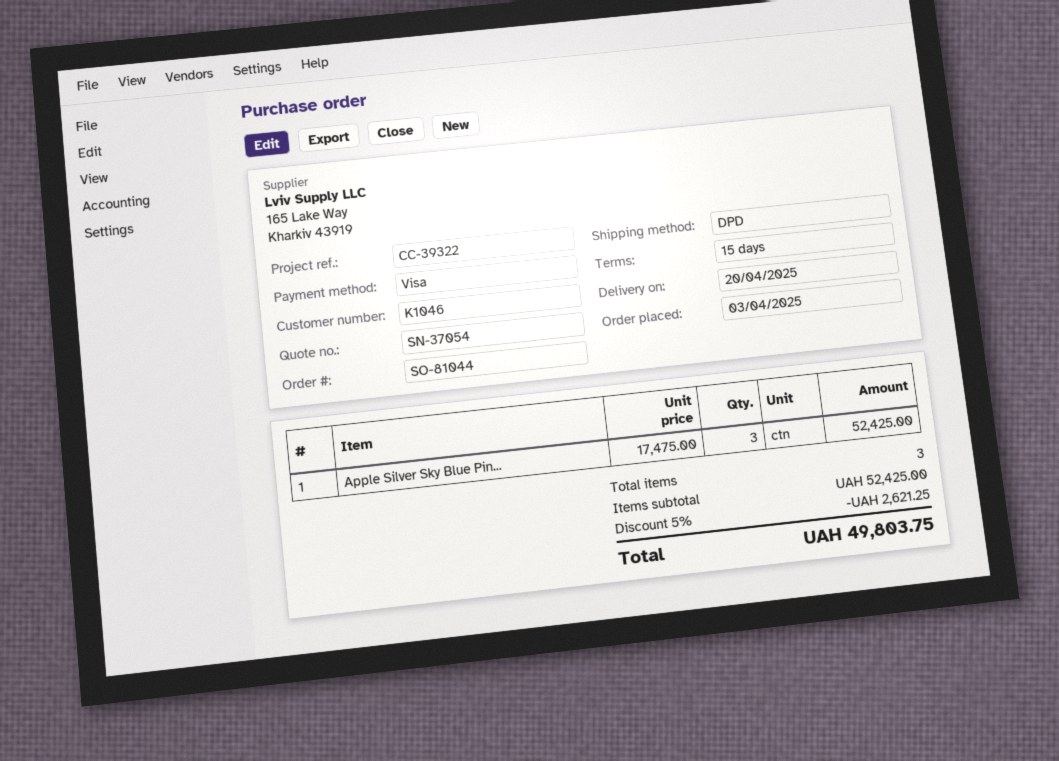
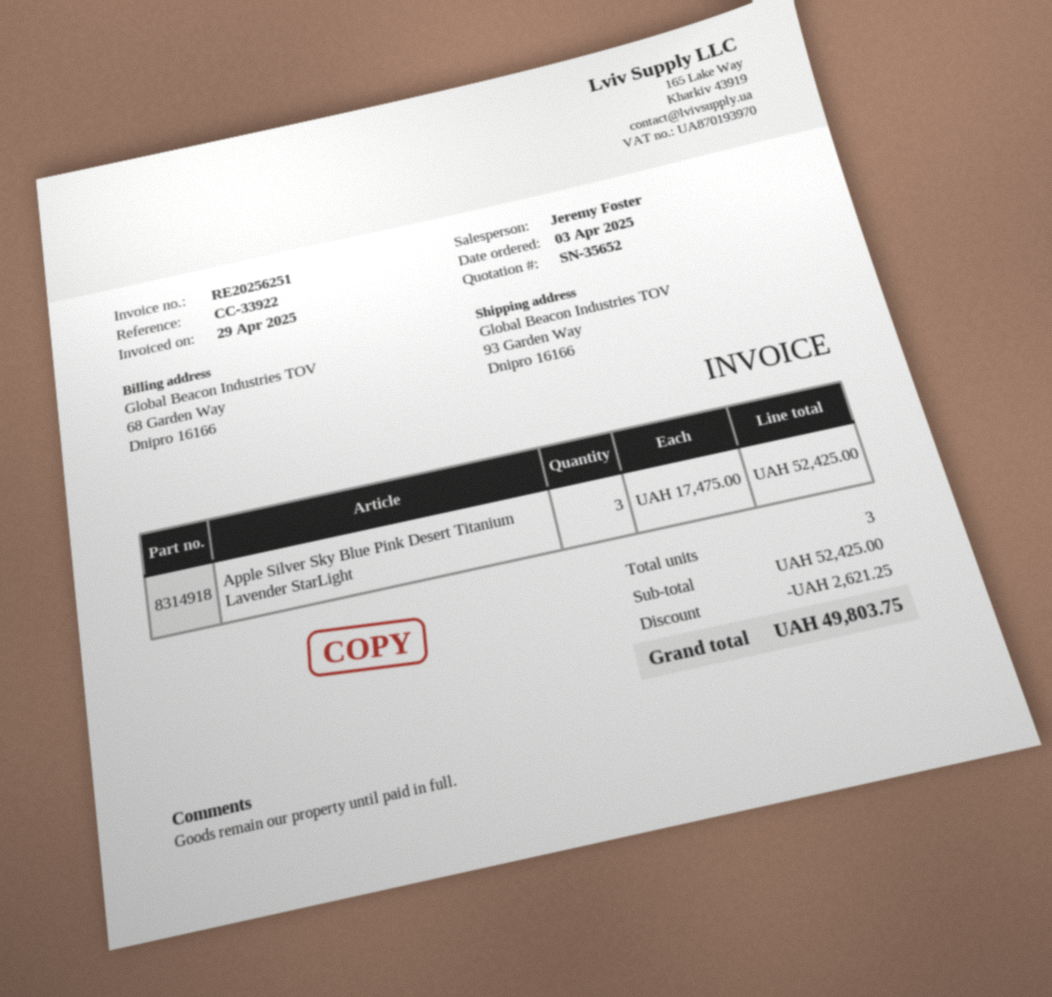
quote number: SN-37054 -> SN-35652
reference: CC-39322 -> CC-33922

